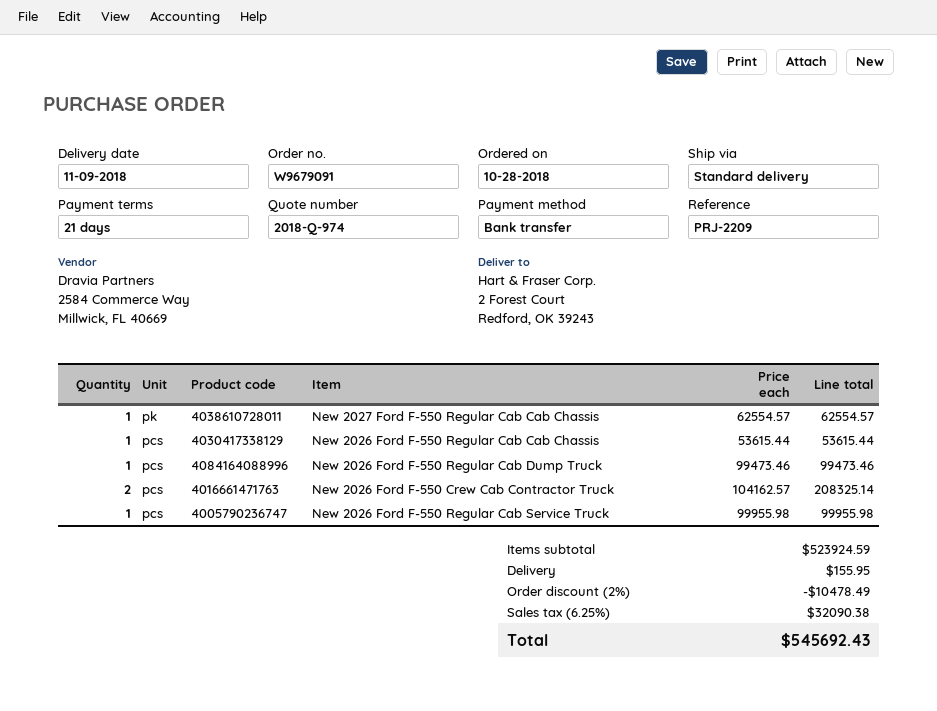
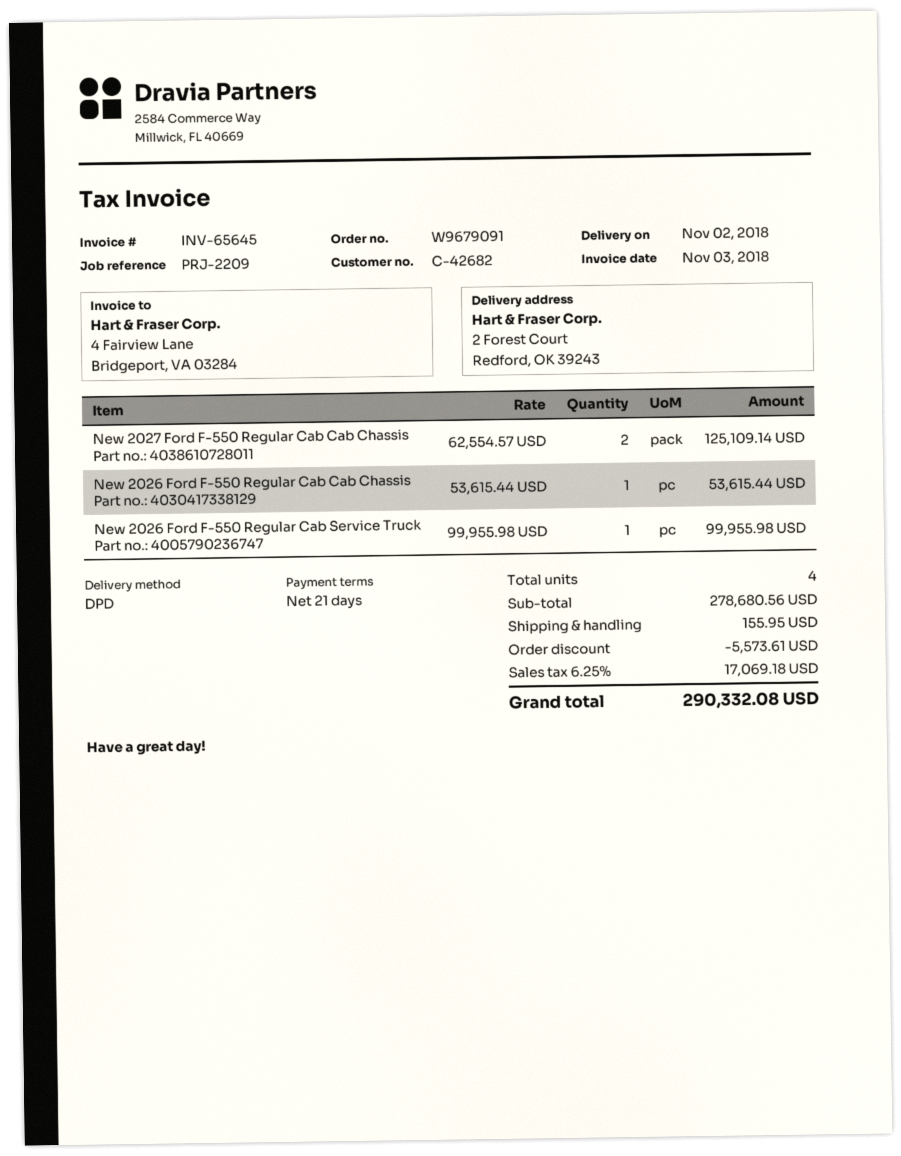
delivery date: 2018-11-09 -> 2018-11-02
shipping method: standard -> DPD
New 2027 Ford F-550 Regular Cab Cab Chassis: 1 x 62554.57 = 62554.57 -> 2 x 62554.57 = 125109.14
New 2026 Ford F-550 Regular Cab Dump Truck: 1 x 99473.46 = 99473.46 -> none
New 2026 Ford F-550 Crew Cab Contractor Truck: 2 x 104162.57 = 208325.14 -> none
subtotal: 523924.59 -> 278680.56
discount: 10478.49 -> 5573.61
tax: 6.25% = 32090.38 -> 6.25% = 17069.18
total: 545692.43 -> 290332.08

